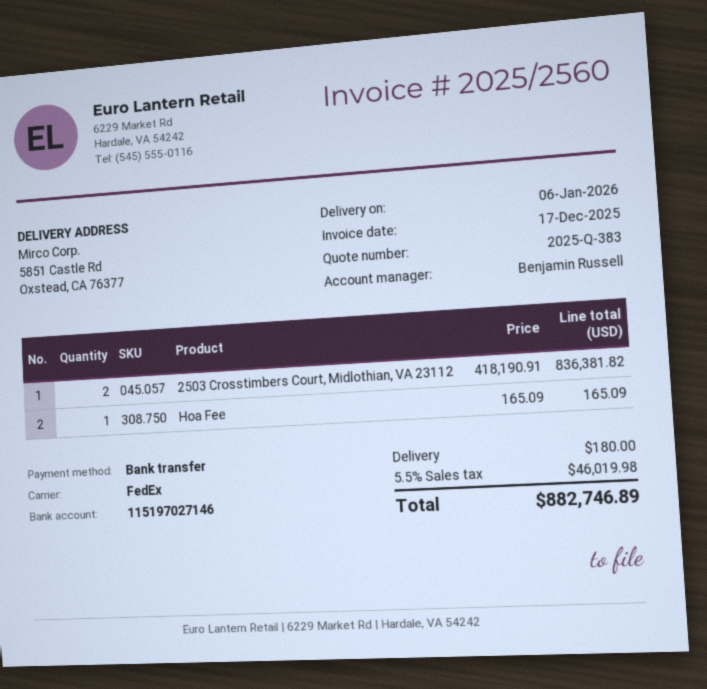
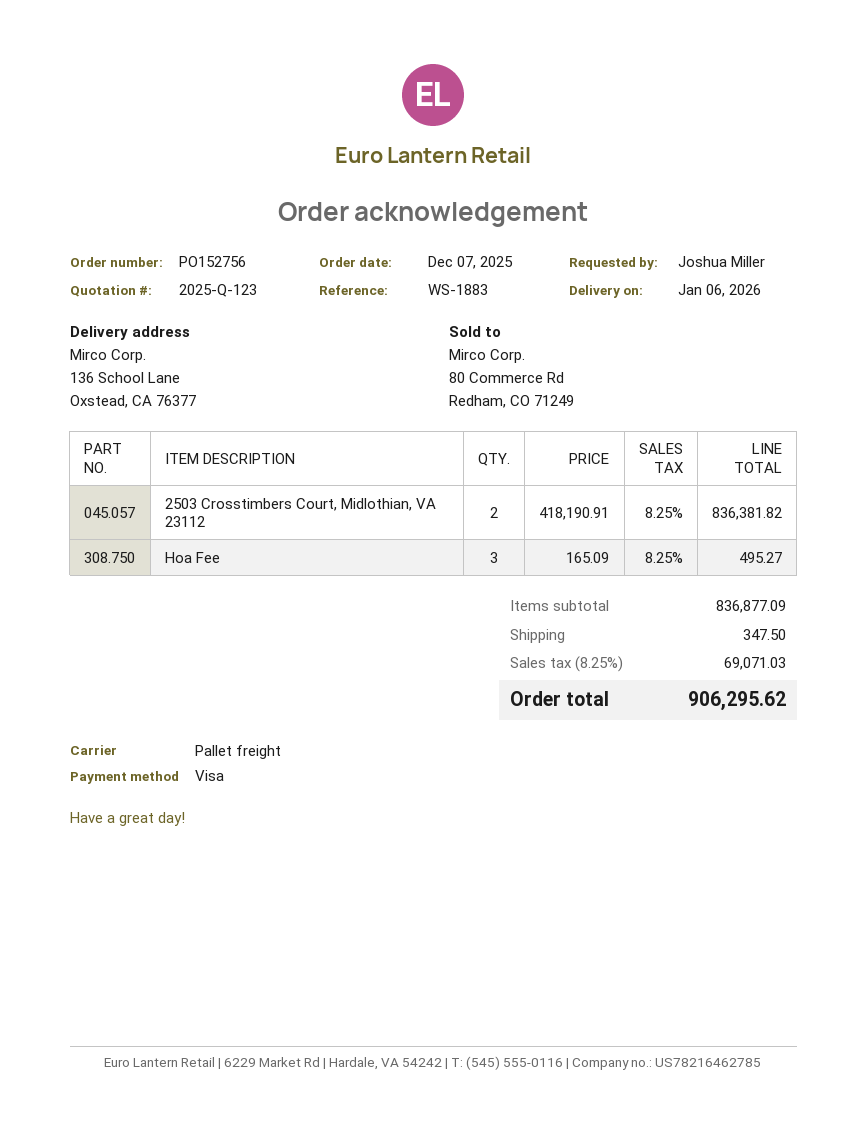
quote number: 2025-Q-383 -> 2025-Q-123
payment method: bank transfer -> Visa
shipping method: FedEx -> pallet freight
ship to: 5851 Castle Rd, Oxstead, CA 76377 -> 136 School Lane, Oxstead, CA 76377
Hoa Fee: 1 x 165.09 = 165.09 -> 3 x 165.09 = 495.27
shipping: 180.00 -> 347.50
tax: 5.5% = 46019.98 -> 8.25% = 69071.03
total: 882746.89 -> 906295.62

